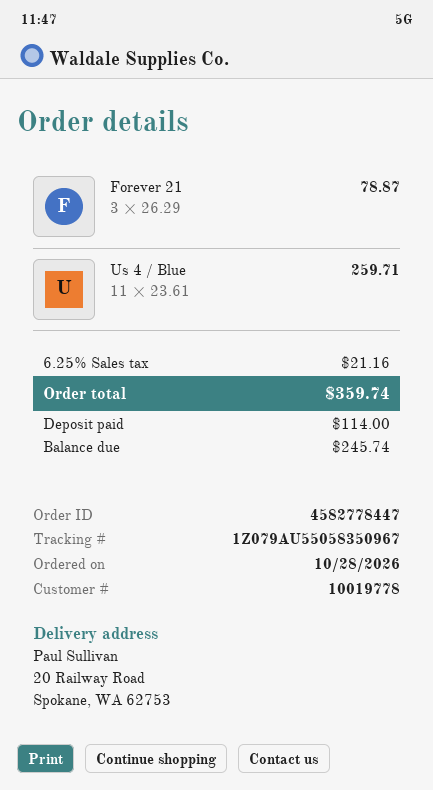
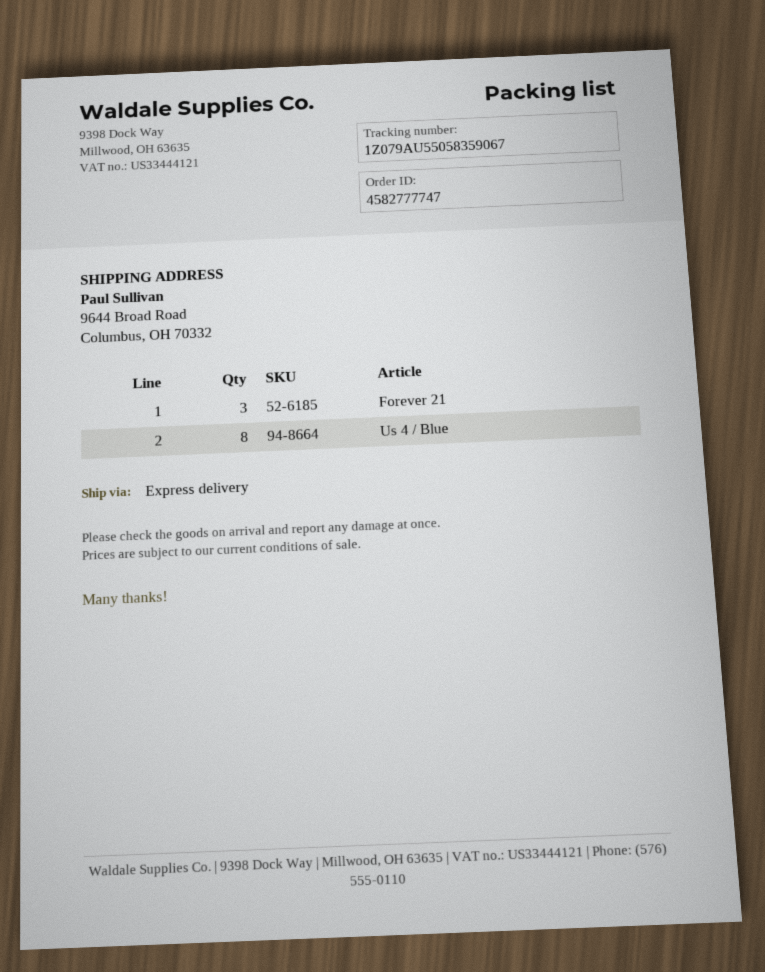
order number: 4582778447 -> 4582777747
tracking number: 1Z079AU55058350967 -> 1Z079AU55058359067
ship to: 20 Railway Road, Spokane, WA 62753 -> 9644 Broad Road, Columbus, OH 70332
Us 4 / Blue: 11 -> 8

